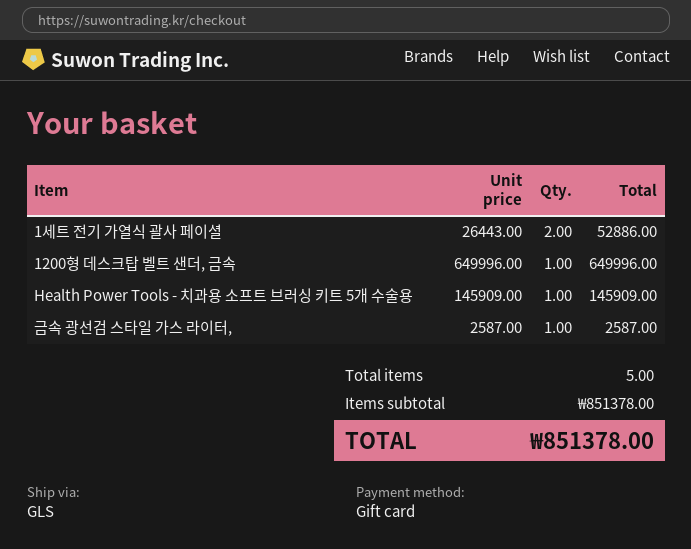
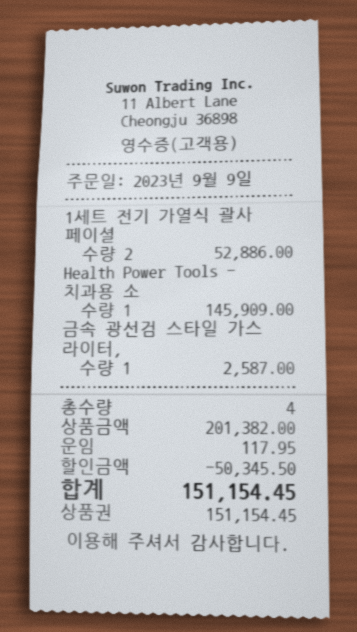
1200형 데스크탑 벨트 샌더, 금속: 1 for 649996.00 -> none
total quantity: 5 -> 4
subtotal: 851378.00 -> 201382.00
discount: none -> 50345.50
shipping: none -> 117.95
total: 851378.00 -> 151154.45

